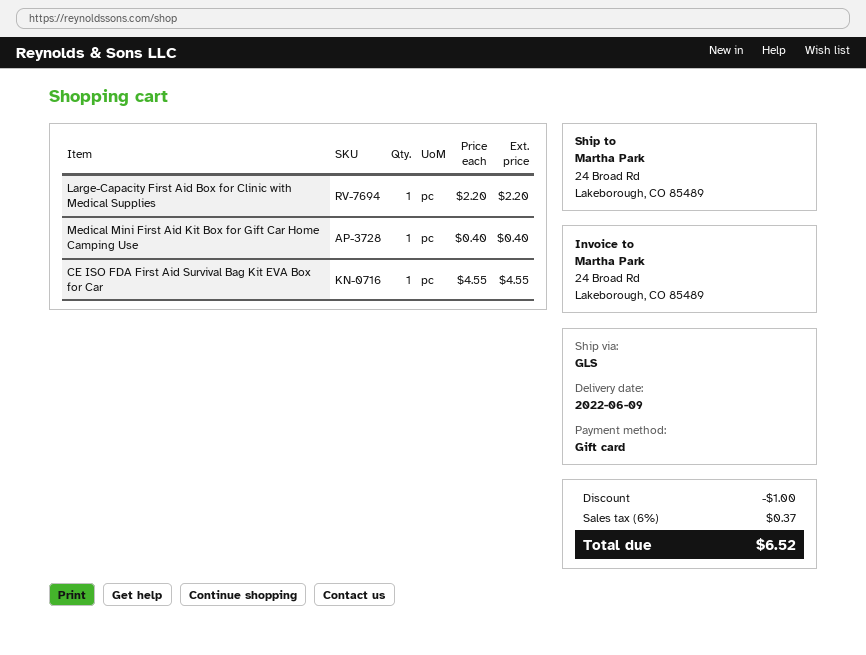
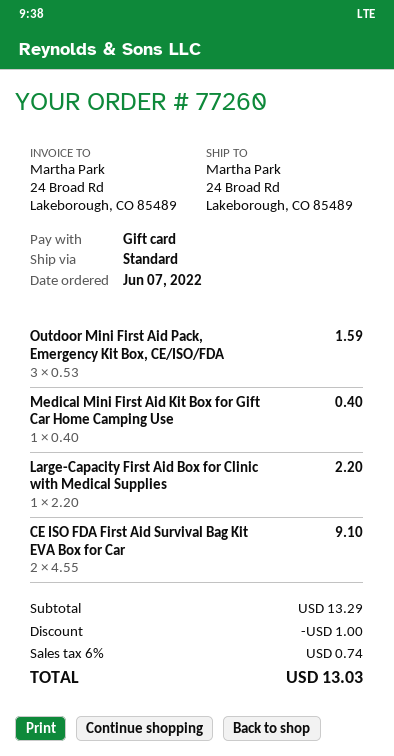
shipping method: GLS -> standard
CE ISO FDA First Aid Survival Bag Kit EVA Box for Car: 1 x 4.55 = 4.55 -> 2 x 4.55 = 9.10
Outdoor Mini First Aid Pack, Emergency Kit Box, CE/ISO/FDA: none -> 3 x 0.53 = 1.59
tax: 6% = 0.37 -> 6% = 0.74
total: 6.52 -> 13.03

